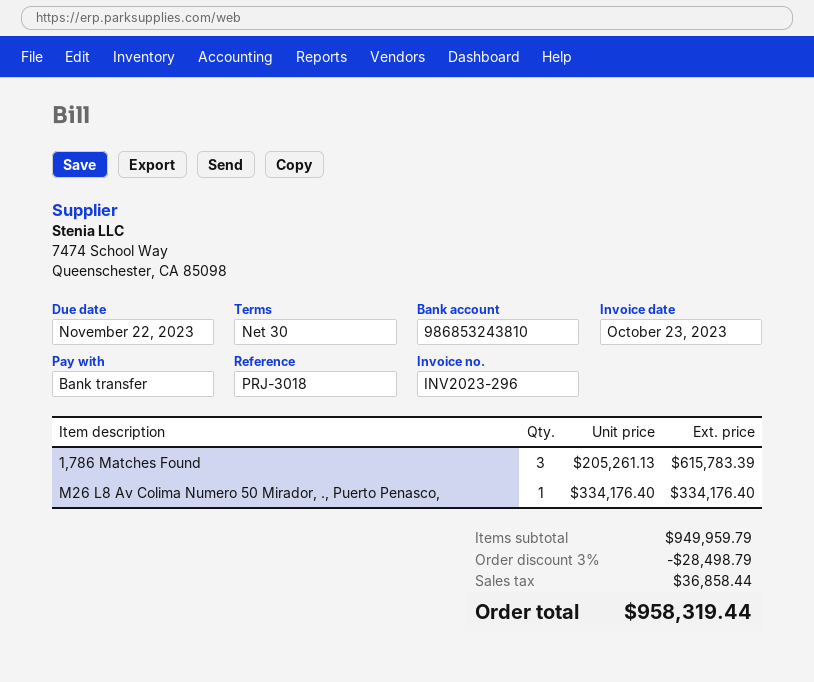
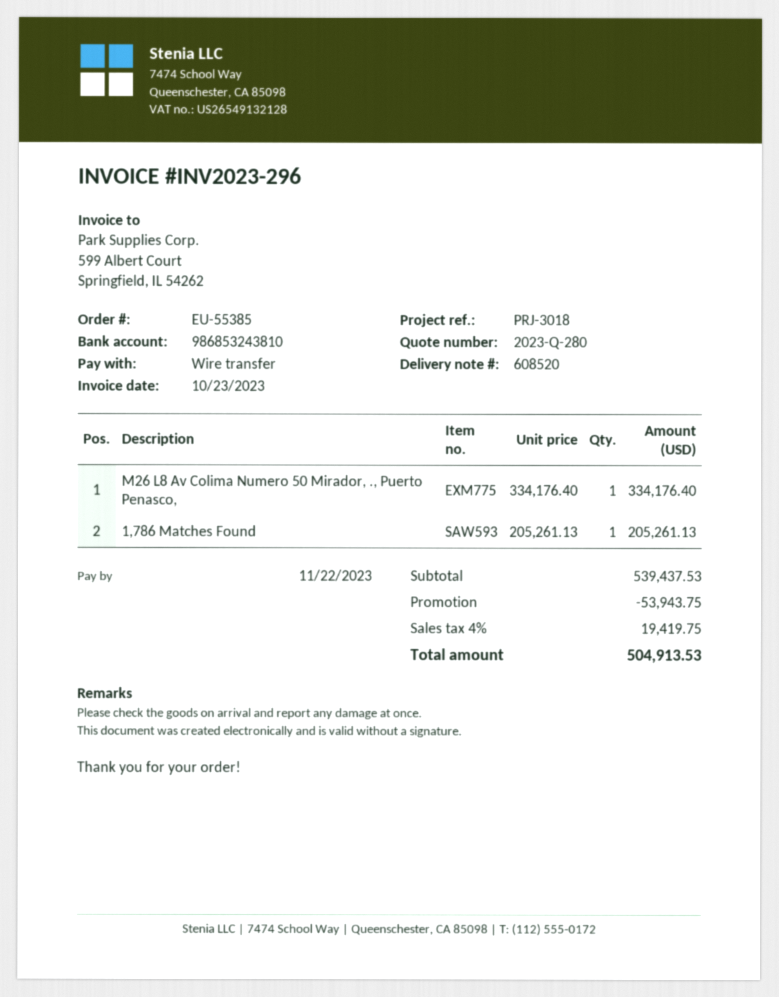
1,786 Matches Found: 3 x 205261.13 = 615783.39 -> 1 x 205261.13 = 205261.13
subtotal: 949959.79 -> 539437.53
discount: 28498.79 -> 53943.75
tax: 36858.44 -> 19419.75
total: 958319.44 -> 504913.53

